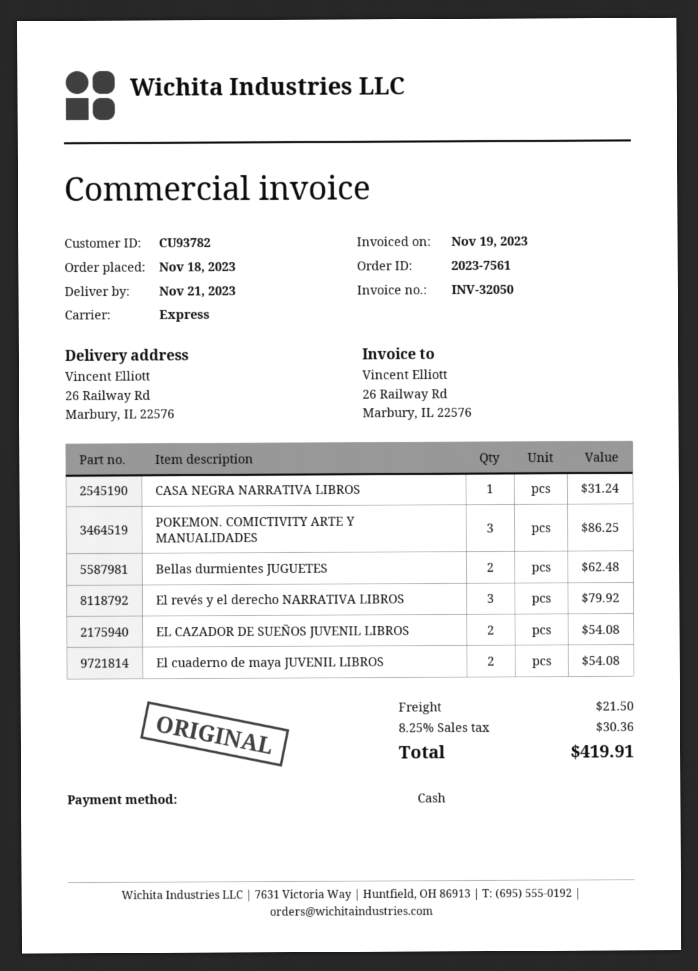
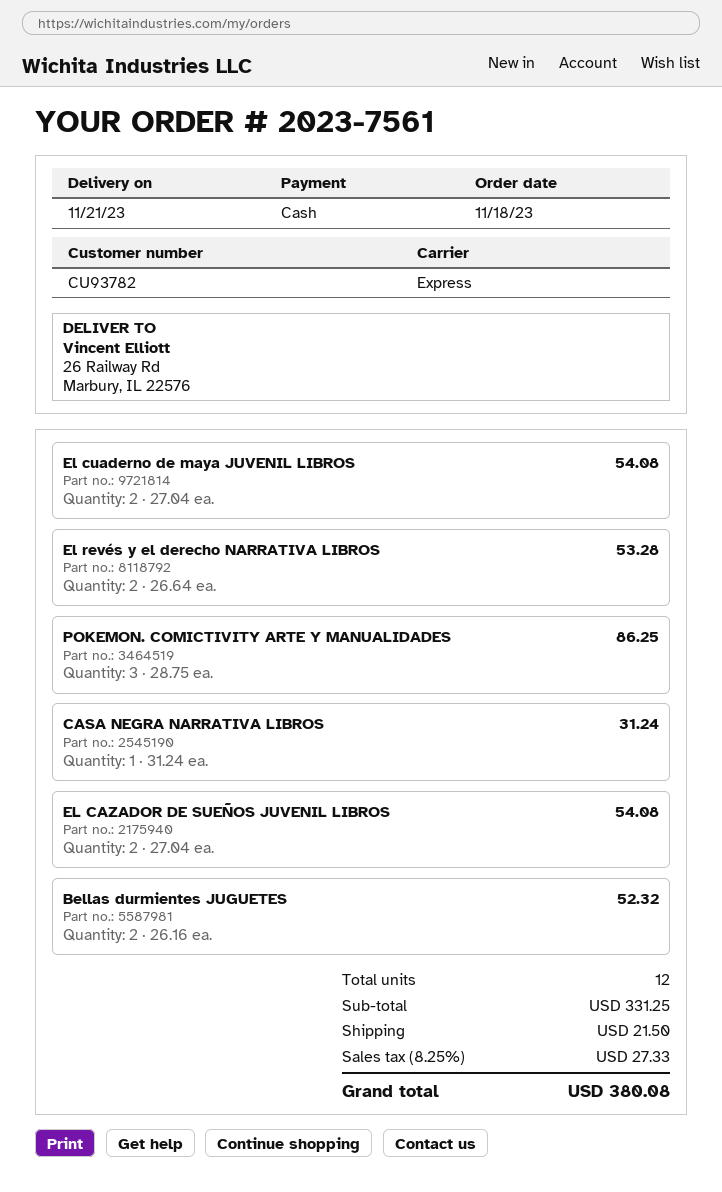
Bellas durmientes JUGUETES: 2 for 62.48 -> 2 for 52.32
El revés y el derecho NARRATIVA LIBROS: 3 for 79.92 -> 2 for 53.28
tax: 8.25% = 30.36 -> 8.25% = 27.33
total: 419.91 -> 380.08

